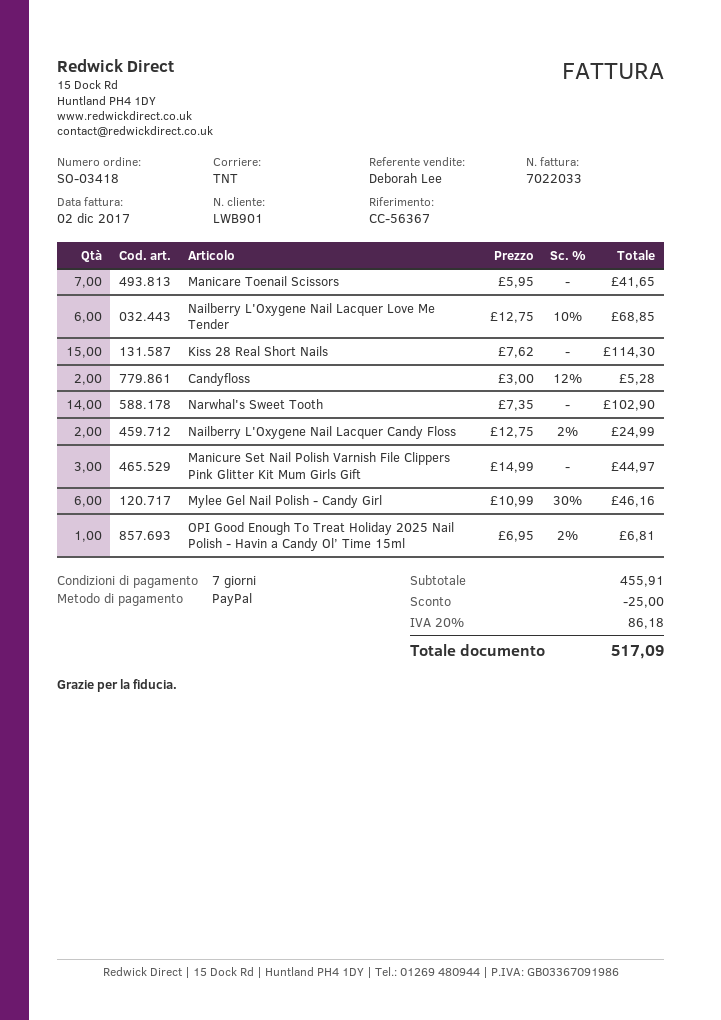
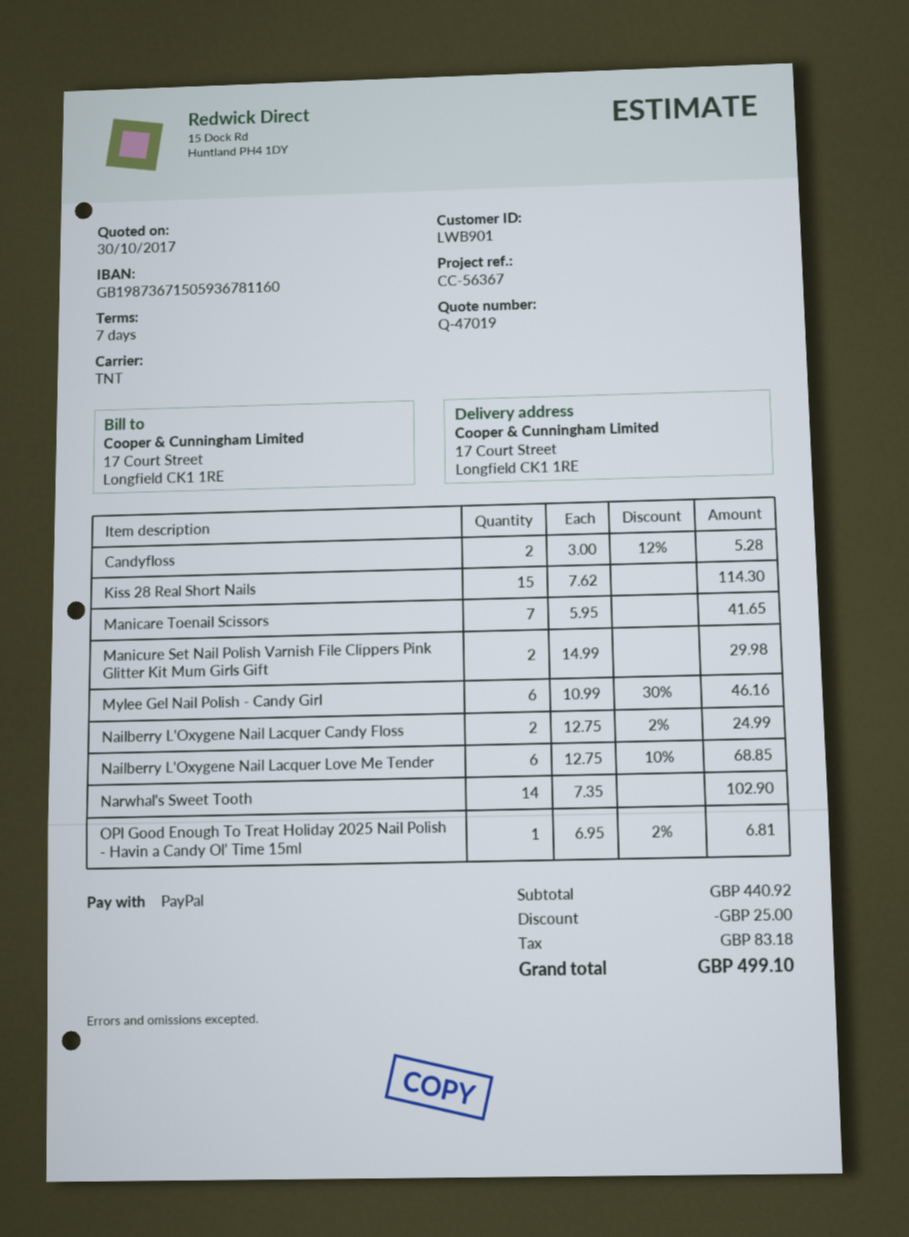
Manicure Set Nail Polish Varnish File Clippers Pink Glitter Kit Mum Girls Gift: 3 x 14.99 = 44.97 -> 2 x 14.99 = 29.98
subtotal: 455.91 -> 440.92
tax: 86.18 -> 83.18
total: 517.09 -> 499.10

